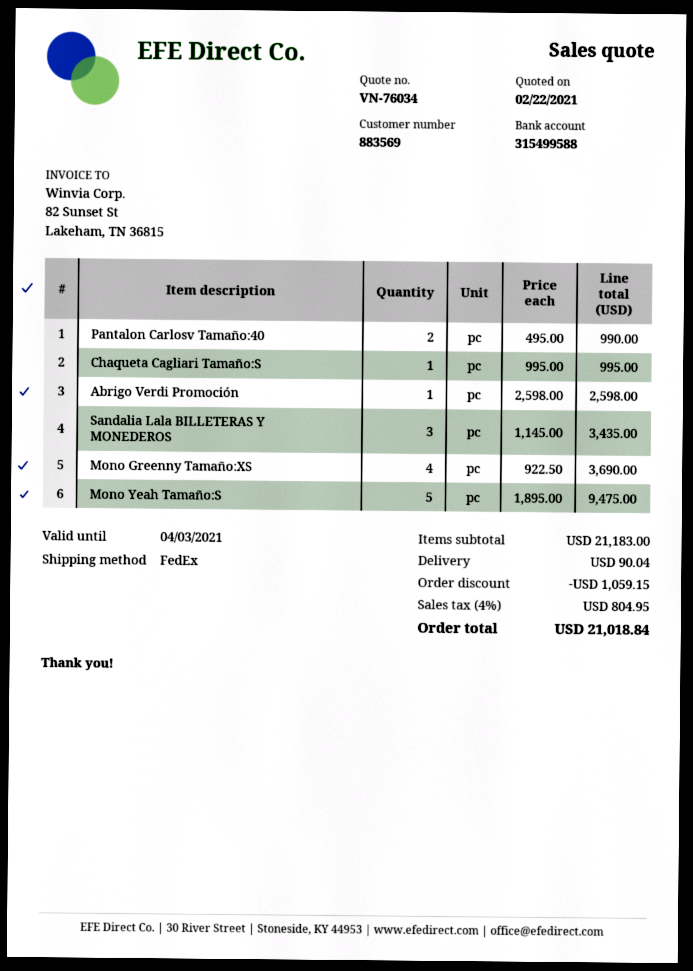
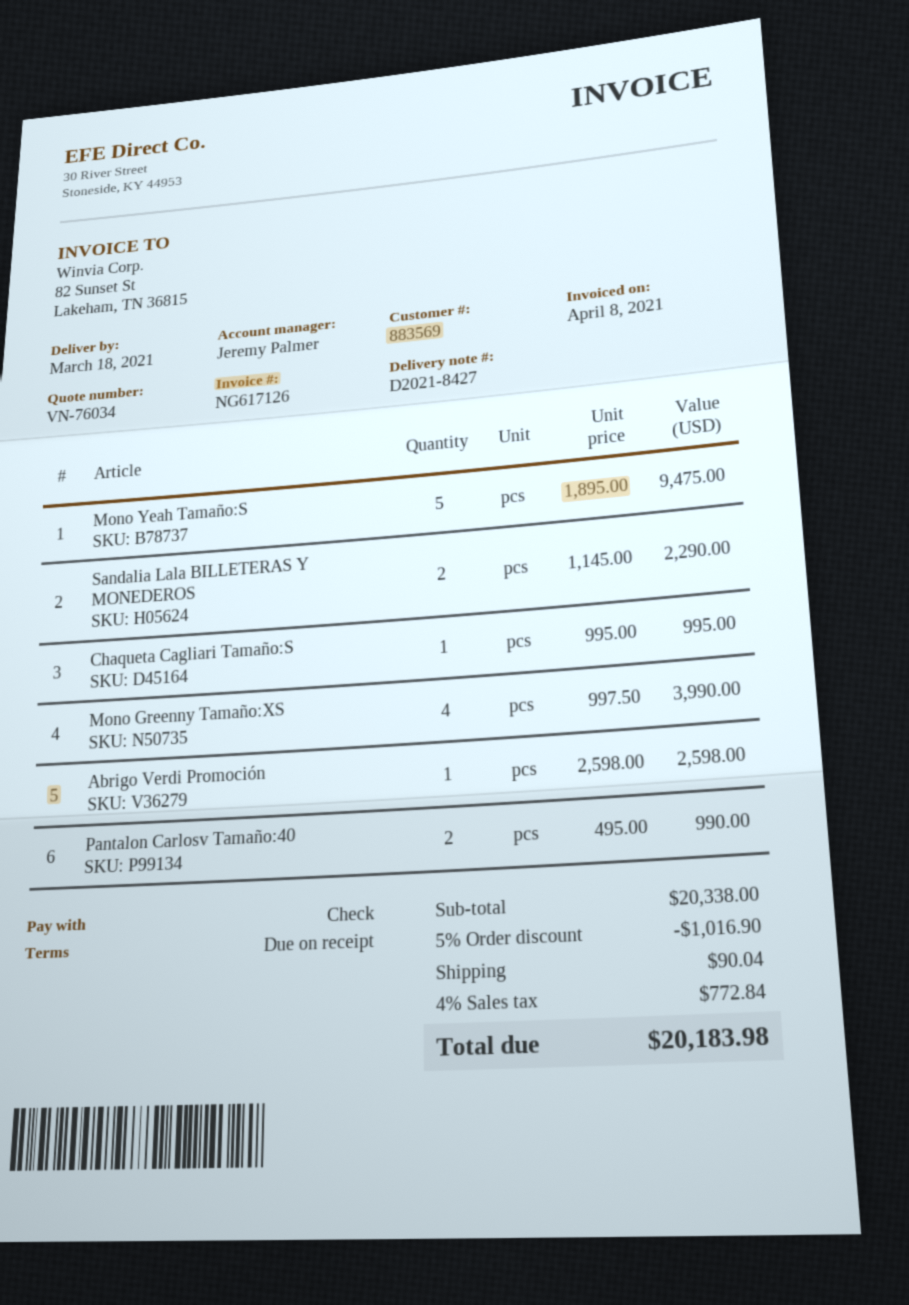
Sandalia Lala BILLETERAS Y MONEDEROS: 3 x 1145.00 = 3435.00 -> 2 x 1145.00 = 2290.00
Mono Greenny Tamaño:XS: 4 x 922.50 = 3690.00 -> 4 x 997.50 = 3990.00
subtotal: 21183.00 -> 20338.00
discount: 1059.15 -> 1016.90
tax: 4% = 804.95 -> 4% = 772.84
total: 21018.84 -> 20183.98

